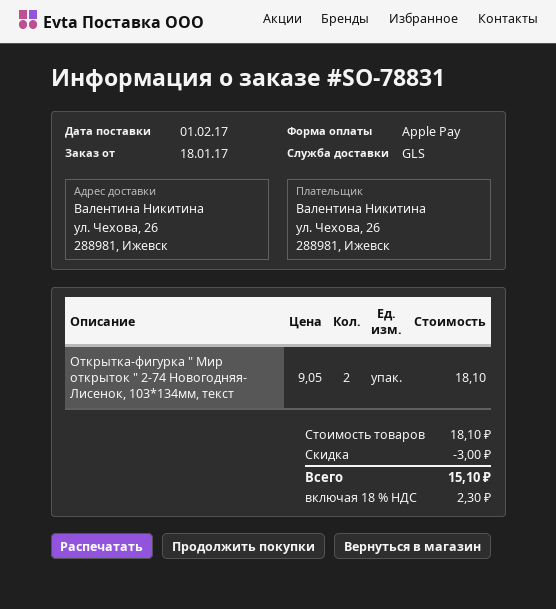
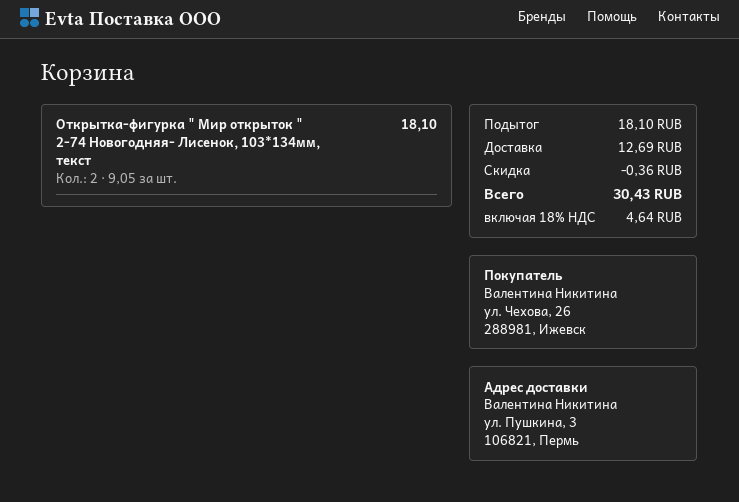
ship to: ул. Чехова, 26, 288981, Ижевск -> ул. Пушкина, 3, 106821, Пермь
discount: 3.00 -> 0.36
shipping: none -> 12.69
tax: 18% = 2.30 -> 18% = 4.64
total: 15.10 -> 30.43

